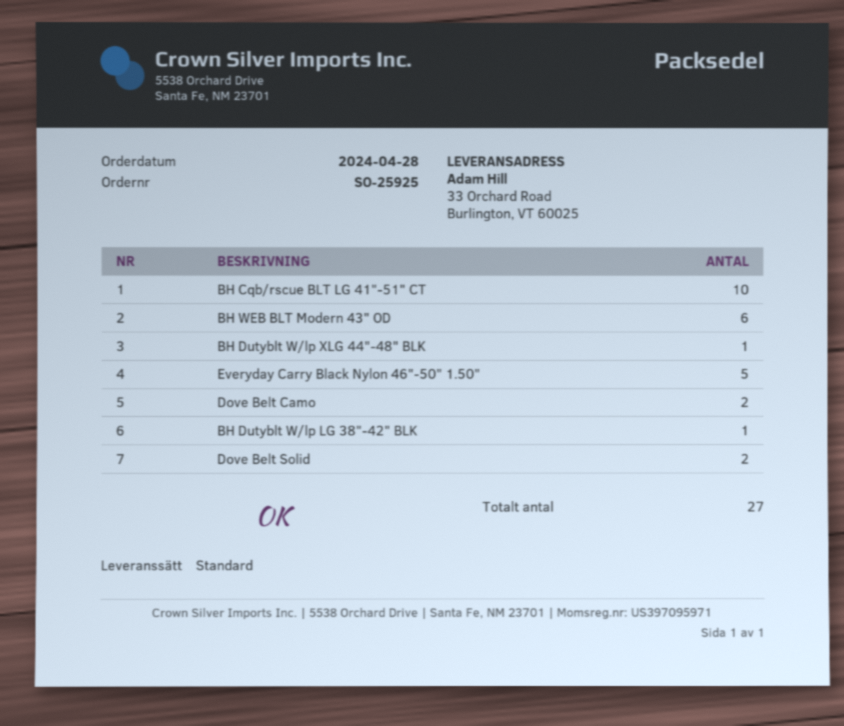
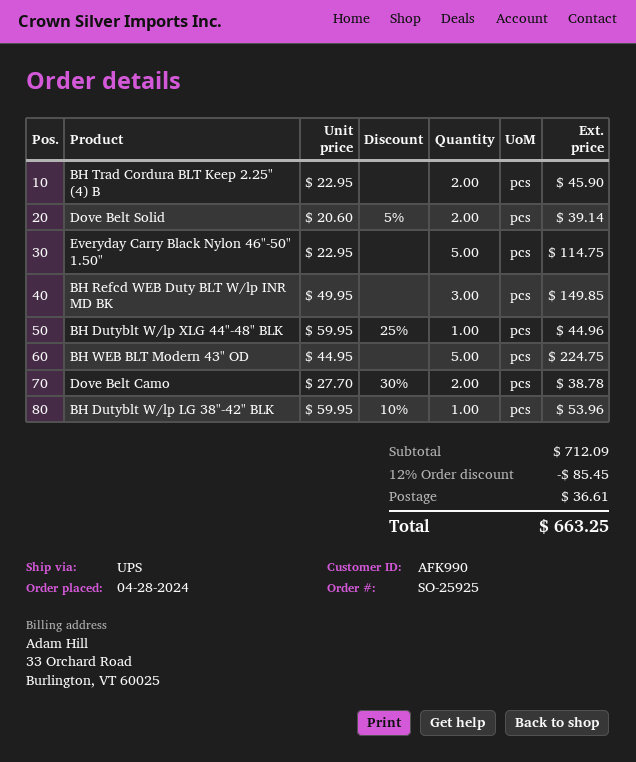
shipping method: standard -> UPS
BH Cqb/rscue BLT LG 41"-51" CT: 10 -> none
BH WEB BLT Modern 43" OD: 6 -> 5
BH Trad Cordura BLT Keep 2.25" (4) B: none -> 2
BH Refcd WEB Duty BLT W/lp INR MD BK: none -> 3

